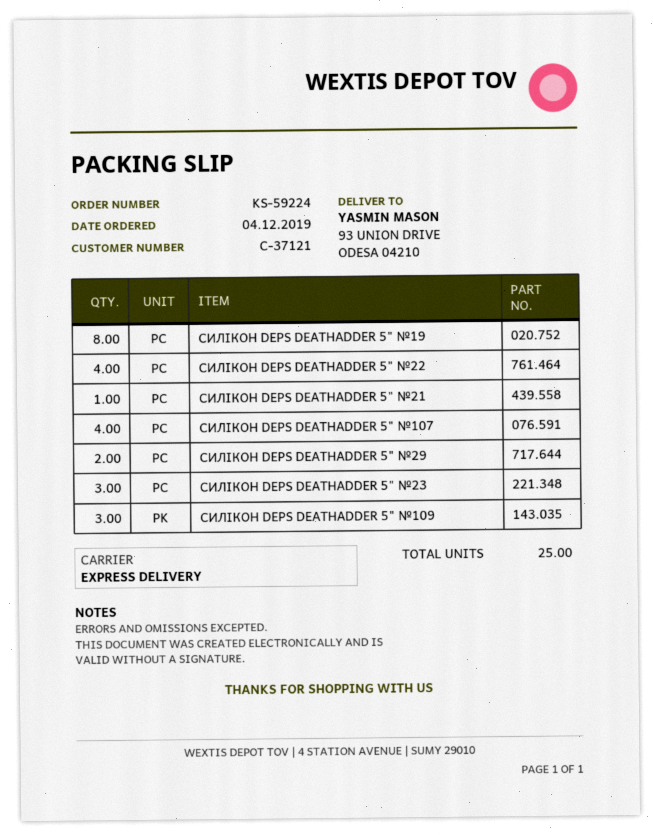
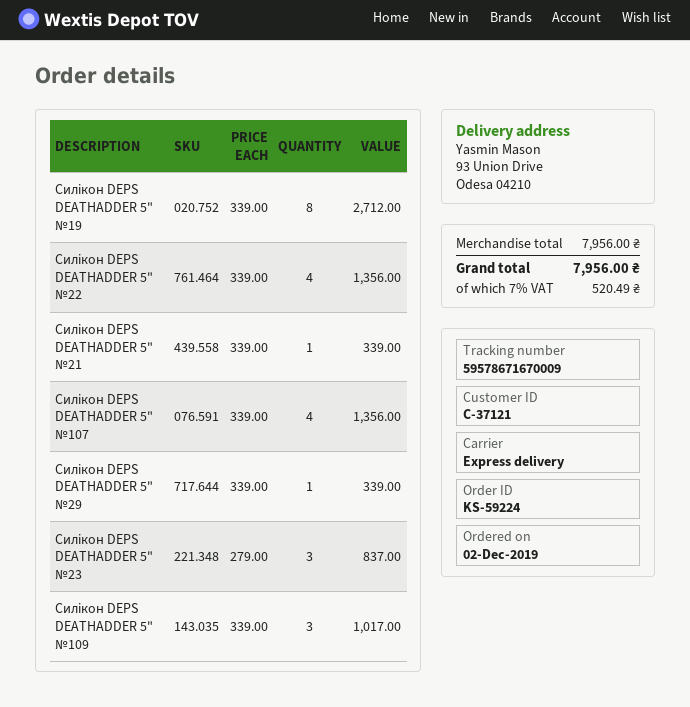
order date: 2019-12-04 -> 2019-12-02
СИЛІКОН DEPS DEATHADDER 5" №29: 2 -> 1

